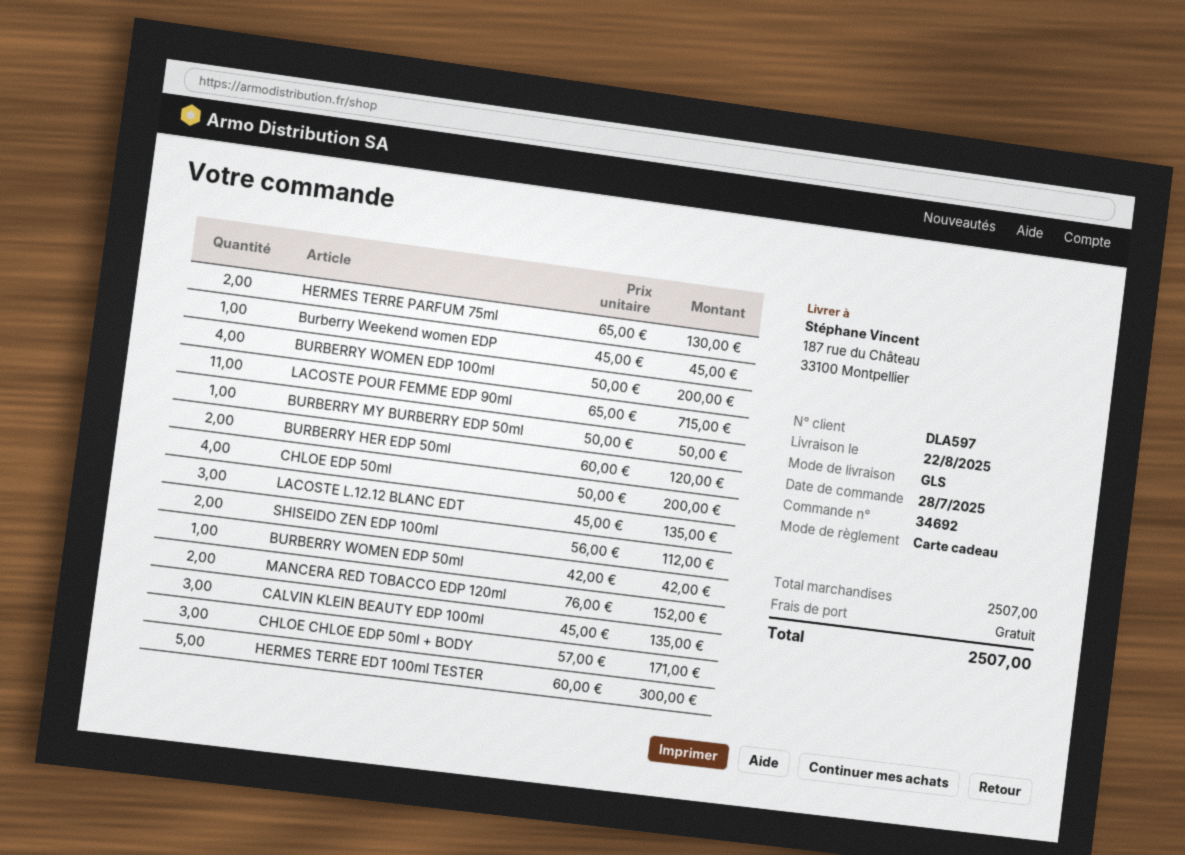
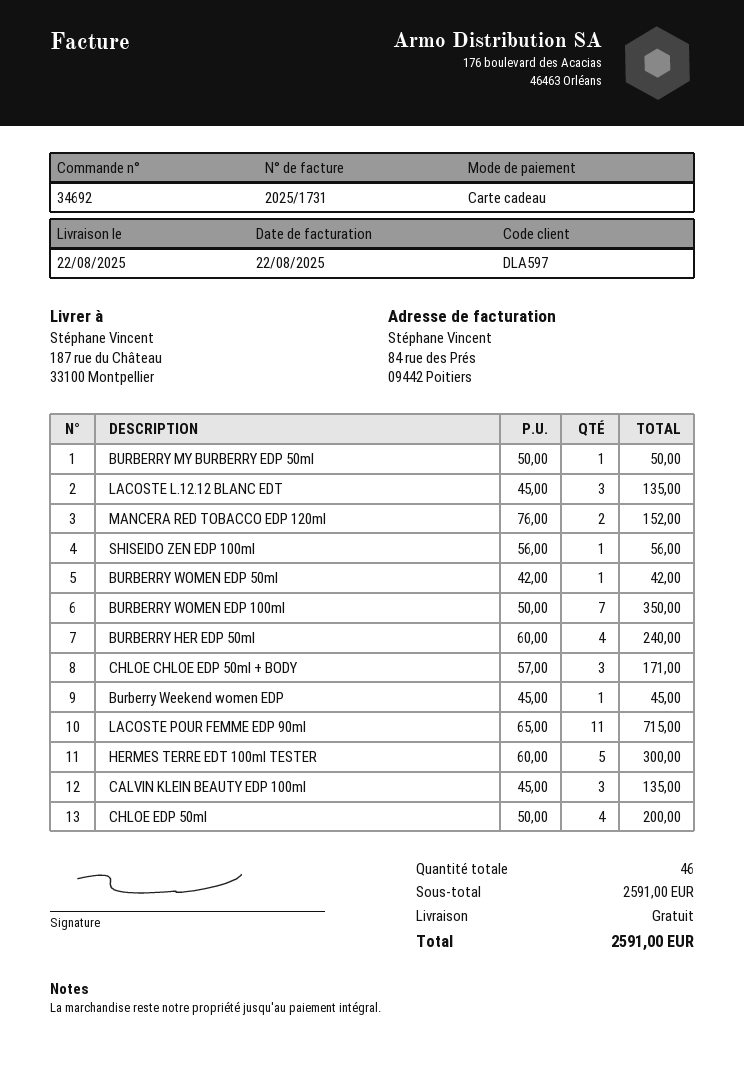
HERMES TERRE PARFUM 75ml: 2 x 65.00 = 130.00 -> none
BURBERRY WOMEN EDP 100ml: 4 x 50.00 = 200.00 -> 7 x 50.00 = 350.00
BURBERRY HER EDP 50ml: 2 x 60.00 = 120.00 -> 4 x 60.00 = 240.00
SHISEIDO ZEN EDP 100ml: 2 x 56.00 = 112.00 -> 1 x 56.00 = 56.00
subtotal: 2507.00 -> 2591.00
total: 2507.00 -> 2591.00

